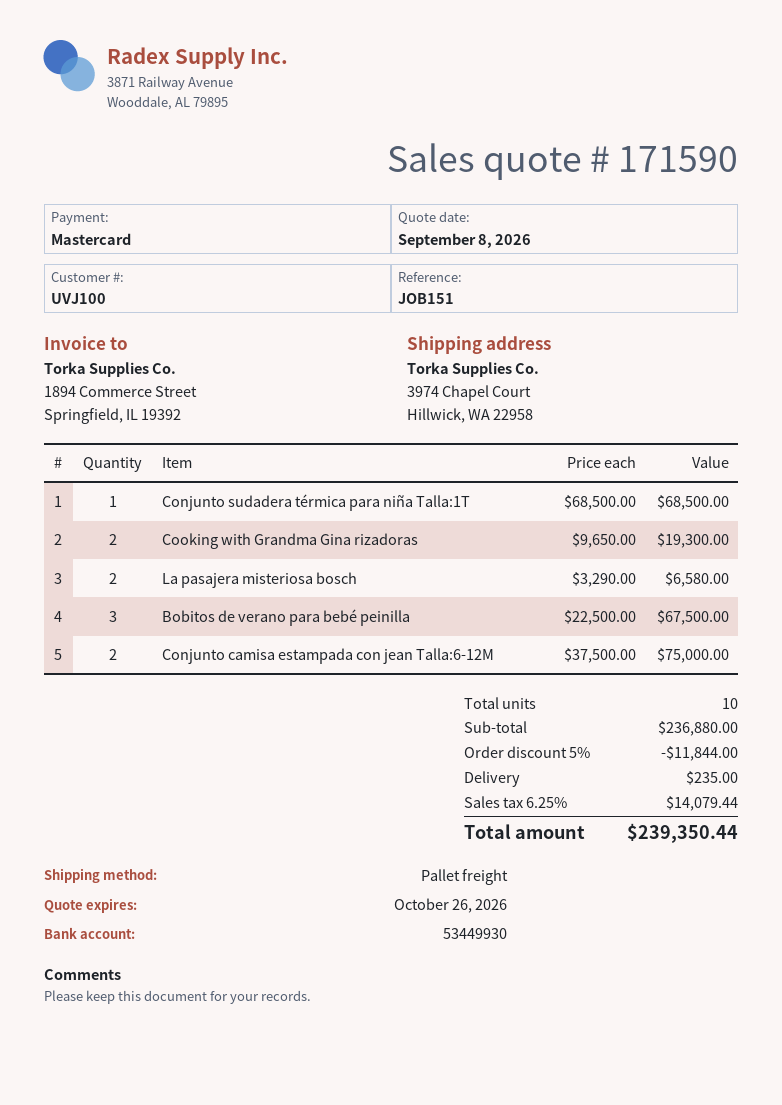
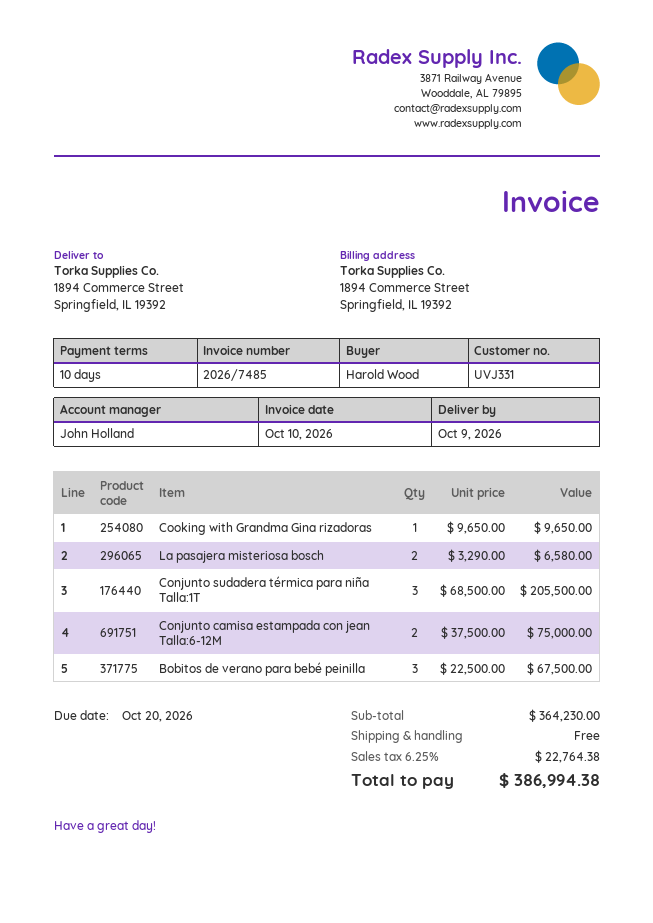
customer number: UVJ100 -> UVJ331
ship to: 3974 Chapel Court, Hillwick, WA 22958 -> 1894 Commerce Street, Springfield, IL 19392
Conjunto sudadera térmica para niña Talla:1T: 1 x 68500.00 = 68500.00 -> 3 x 68500.00 = 205500.00
Cooking with Grandma Gina rizadoras: 2 x 9650.00 = 19300.00 -> 1 x 9650.00 = 9650.00
subtotal: 236880.00 -> 364230.00
discount: 5% = 11844.00 -> none
shipping: 235.00 -> 0.00
tax: 6.25% = 14079.44 -> 6.25% = 22764.38
total: 239350.44 -> 386994.38

